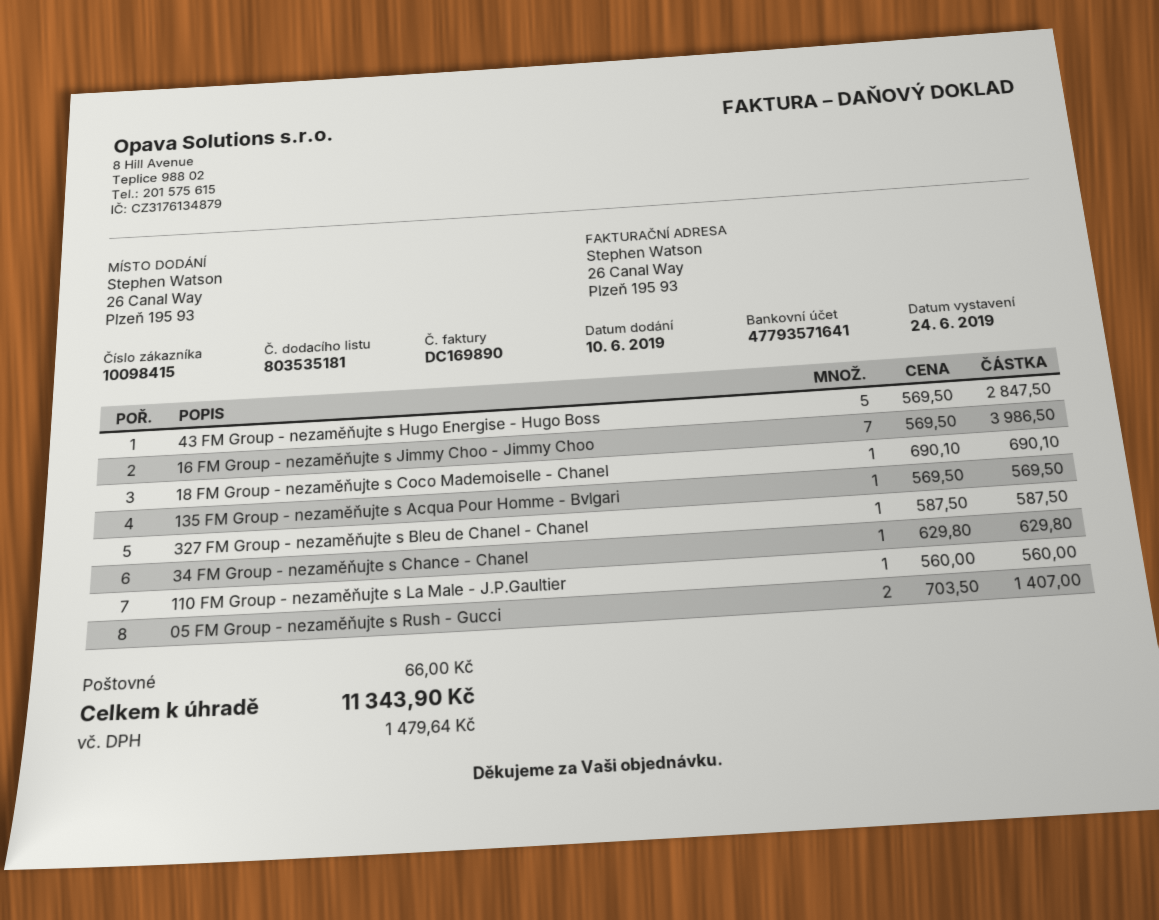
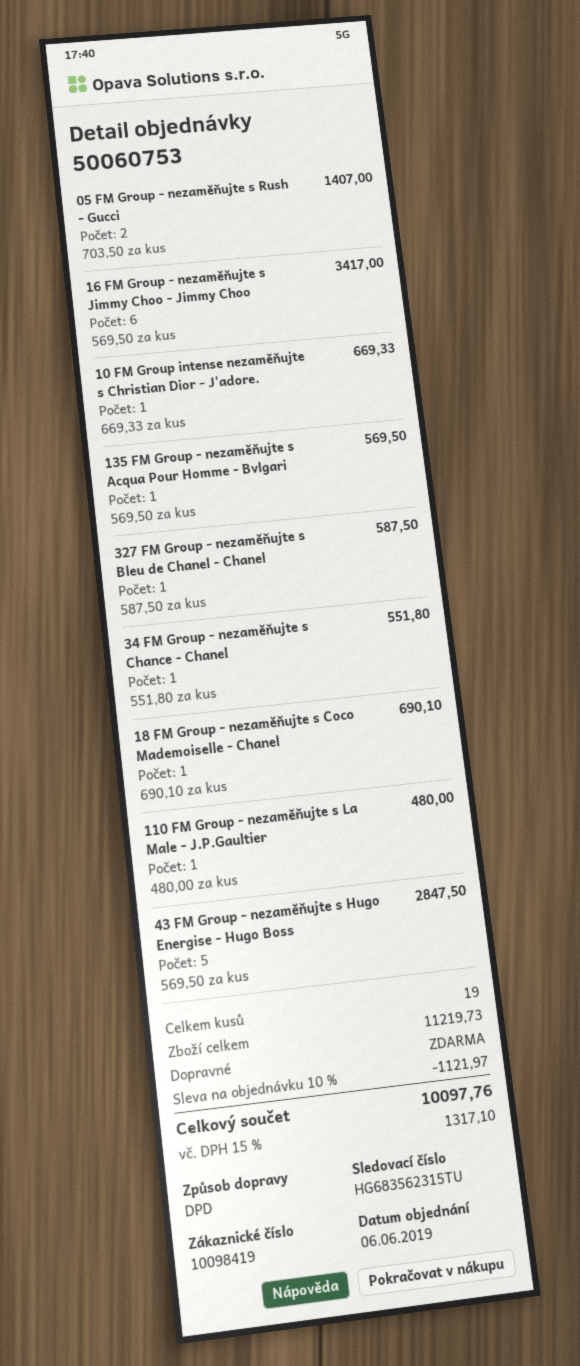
customer number: 10098415 -> 10098419
16 FM Group - nezaměňujte s Jimmy Choo - Jimmy Choo: 7 x 569.50 = 3986.50 -> 6 x 569.50 = 3417.00
34 FM Group - nezaměňujte s Chance - Chanel: 1 x 629.80 = 629.80 -> 1 x 551.80 = 551.80
110 FM Group - nezaměňujte s La Male - J.P.Gaultier: 1 x 560.00 = 560.00 -> 1 x 480.00 = 480.00
10 FM Group intense nezaměňujte s Christian Dior - J'adore.: none -> 1 x 669.33 = 669.33
discount: none -> 10% = 1121.97
shipping: 66.00 -> 0.00
tax: 1479.64 -> 1317.10
total: 11343.90 -> 10097.76

